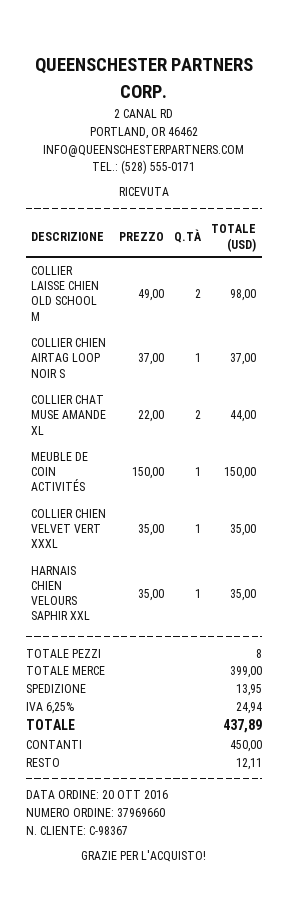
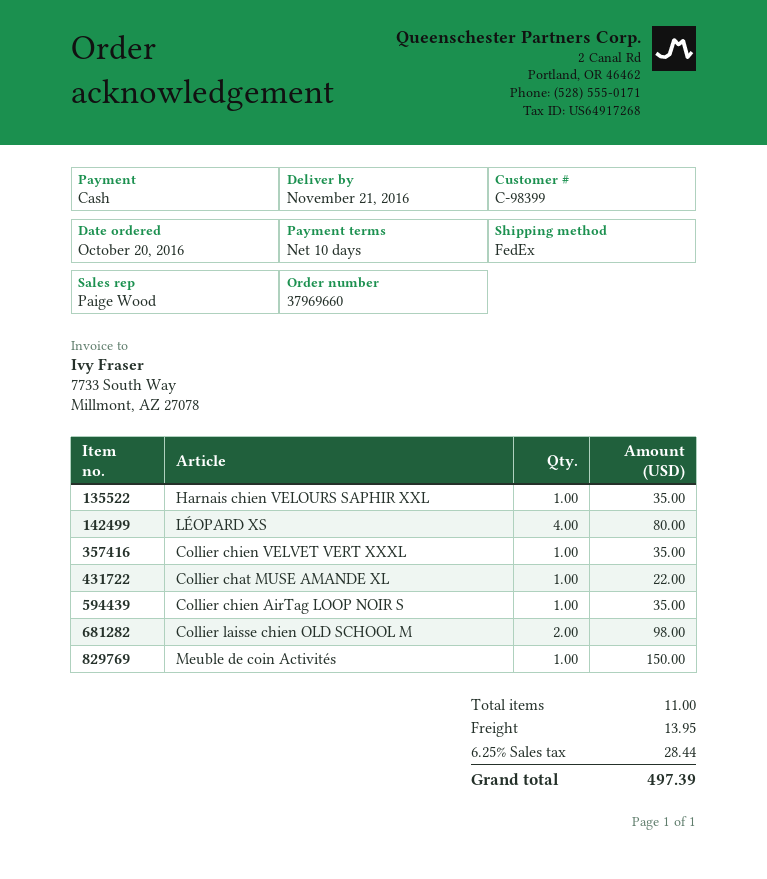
customer number: C-98367 -> C-98399
COLLIER CHIEN AIRTAG LOOP NOIR S: 1 for 37.00 -> 1 for 35.00
COLLIER CHAT MUSE AMANDE XL: 2 for 44.00 -> 1 for 22.00
LÉOPARD XS: none -> 4 for 80.00
total quantity: 8 -> 11
tax: 6.25% = 24.94 -> 6.25% = 28.44
total: 437.89 -> 497.39

